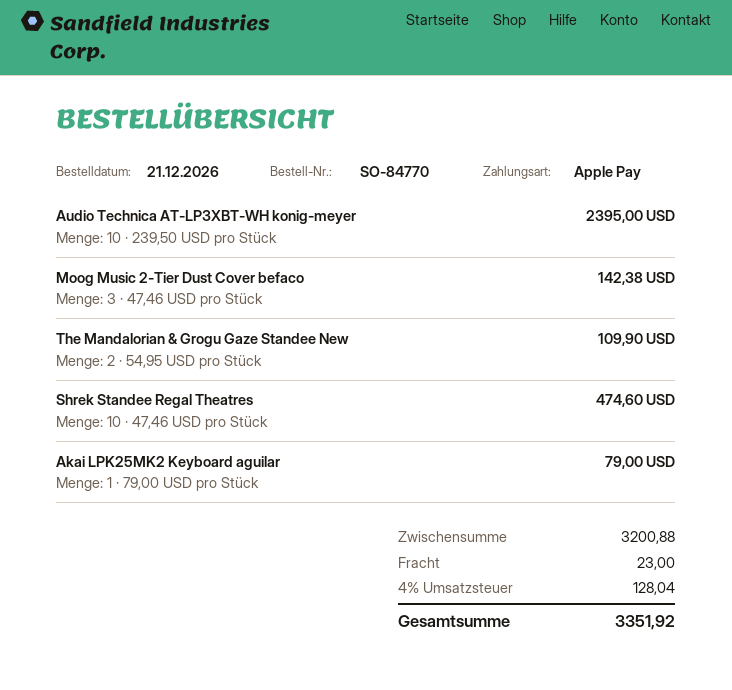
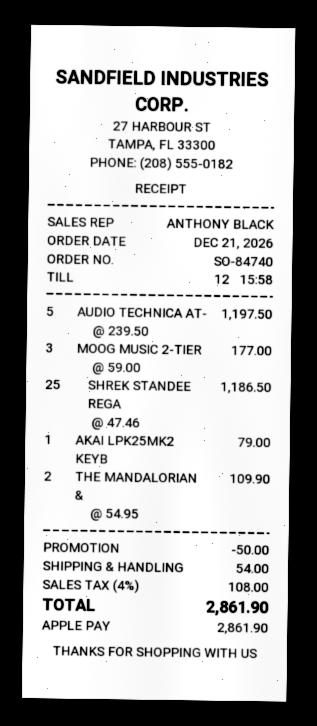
order number: SO-84770 -> SO-84740
Audio Technica AT-LP3XBT-WH konig-meyer: 10 x 239.50 = 2395.00 -> 5 x 239.50 = 1197.50
Moog Music 2-Tier Dust Cover befaco: 3 x 47.46 = 142.38 -> 3 x 59.00 = 177.00
Shrek Standee Regal Theatres: 10 x 47.46 = 474.60 -> 25 x 47.46 = 1186.50
discount: none -> 50.00
shipping: 23.00 -> 54.00
tax: 4% = 128.04 -> 4% = 108.00
total: 3351.92 -> 2861.90

